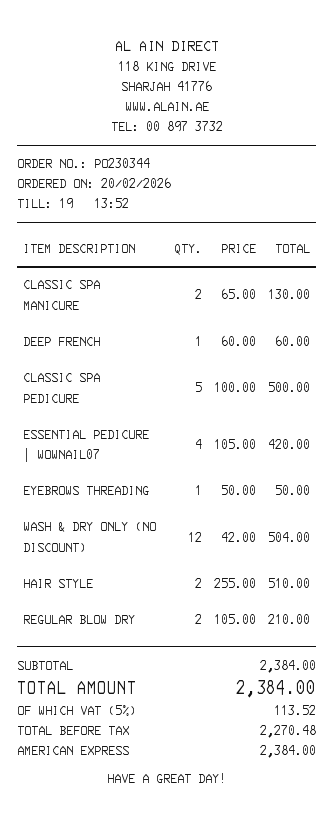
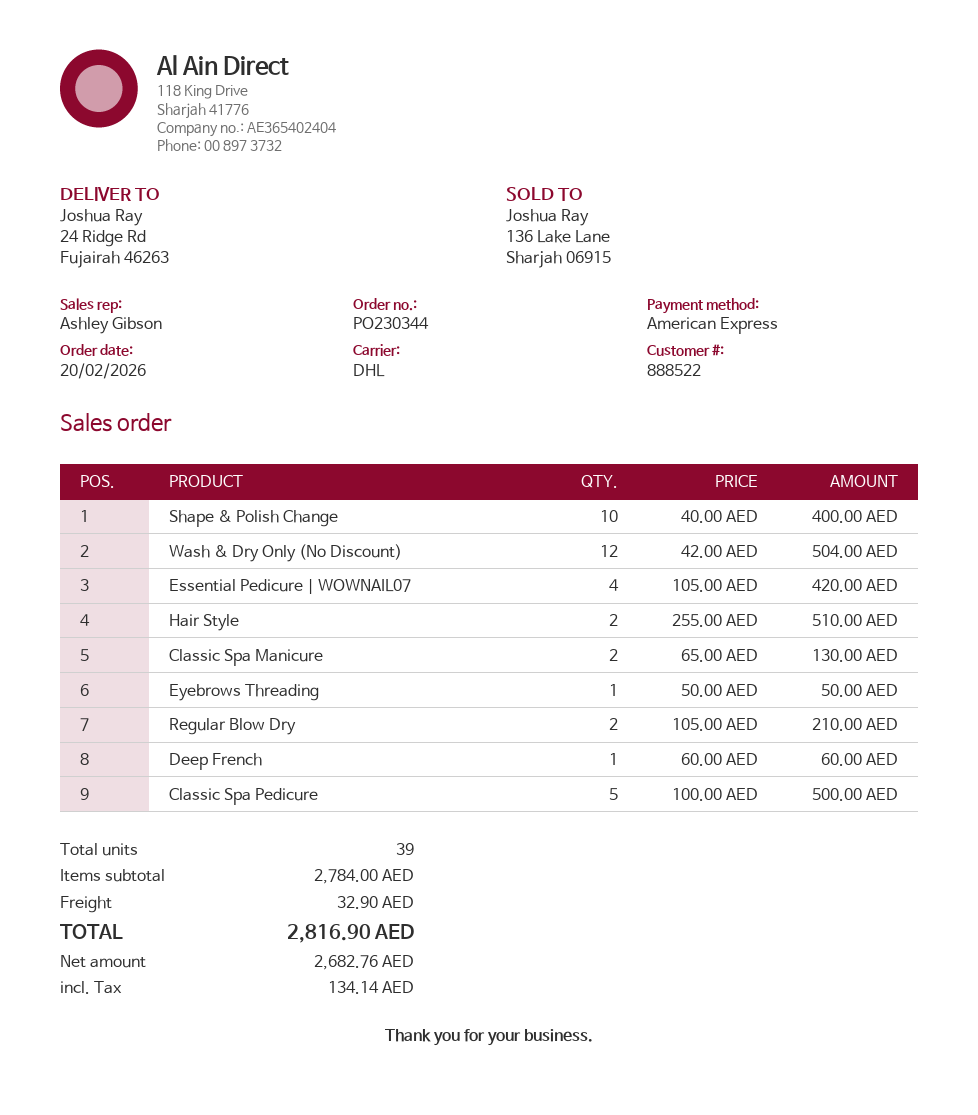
Shape & Polish Change: none -> 10 x 40.00 = 400.00
subtotal: 2384.00 -> 2784.00
shipping: none -> 32.90
net: 2270.48 -> 2682.76
tax: 113.52 -> 134.14
total: 2384.00 -> 2816.90

